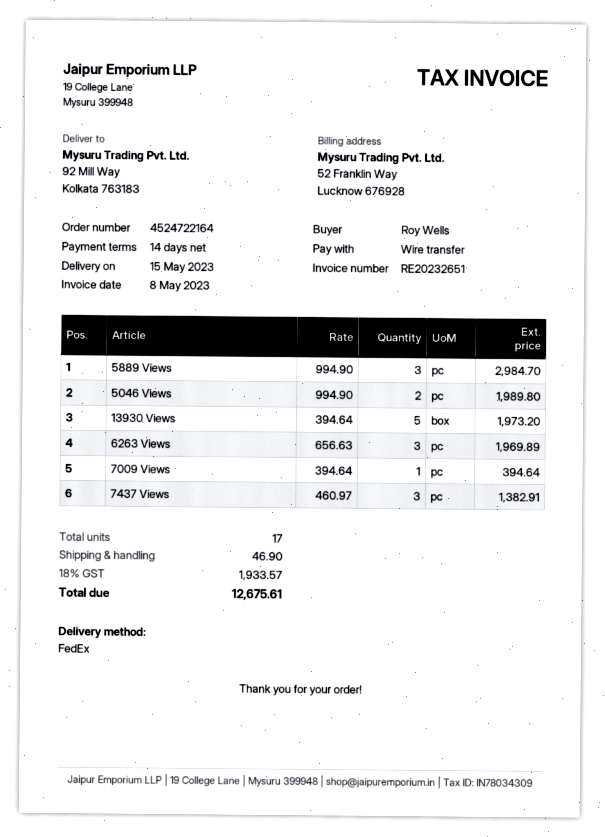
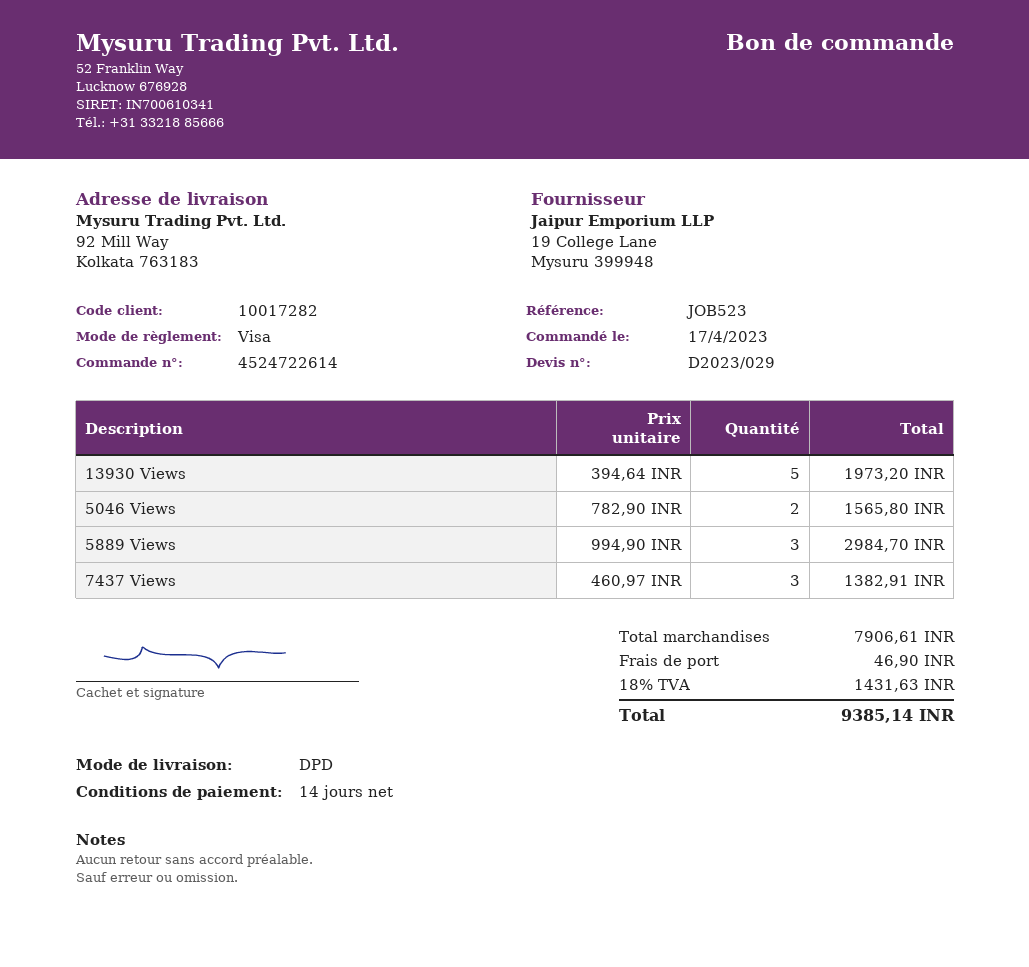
order number: 4524722164 -> 4524722614
payment method: bank transfer -> Visa
shipping method: FedEx -> DPD
5046 Views: 2 x 994.90 = 1989.80 -> 2 x 782.90 = 1565.80
6263 Views: 3 x 656.63 = 1969.89 -> none
7009 Views: 1 x 394.64 = 394.64 -> none
tax: 18% = 1933.57 -> 18% = 1431.63
total: 12675.61 -> 9385.14

